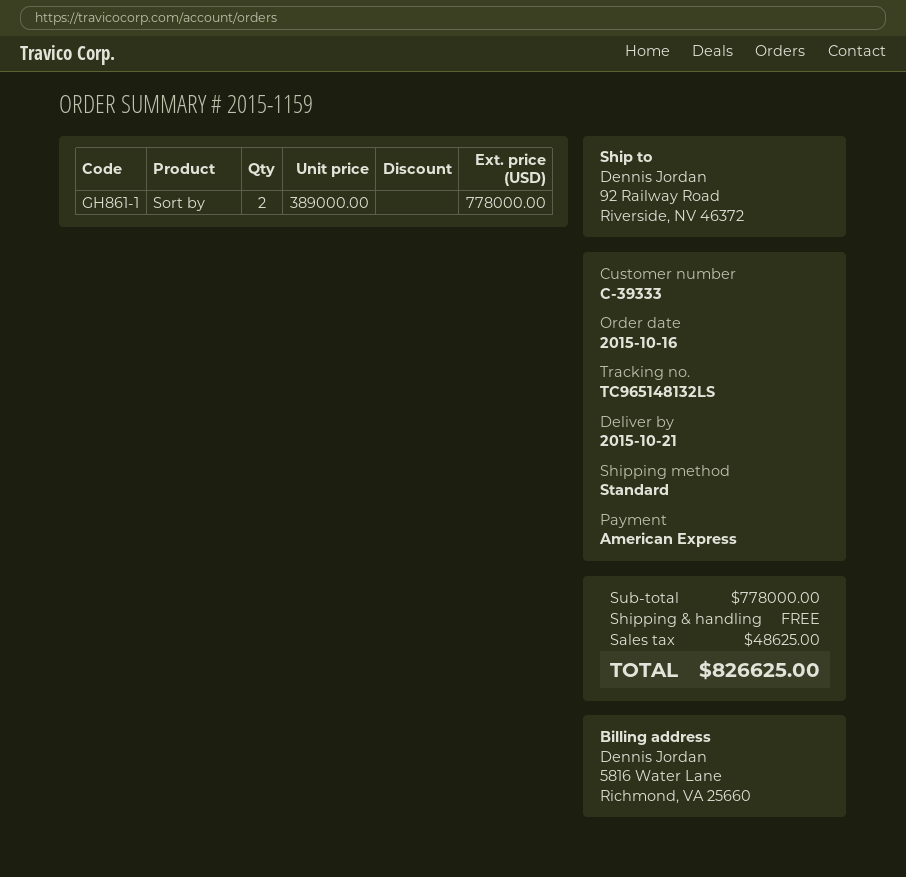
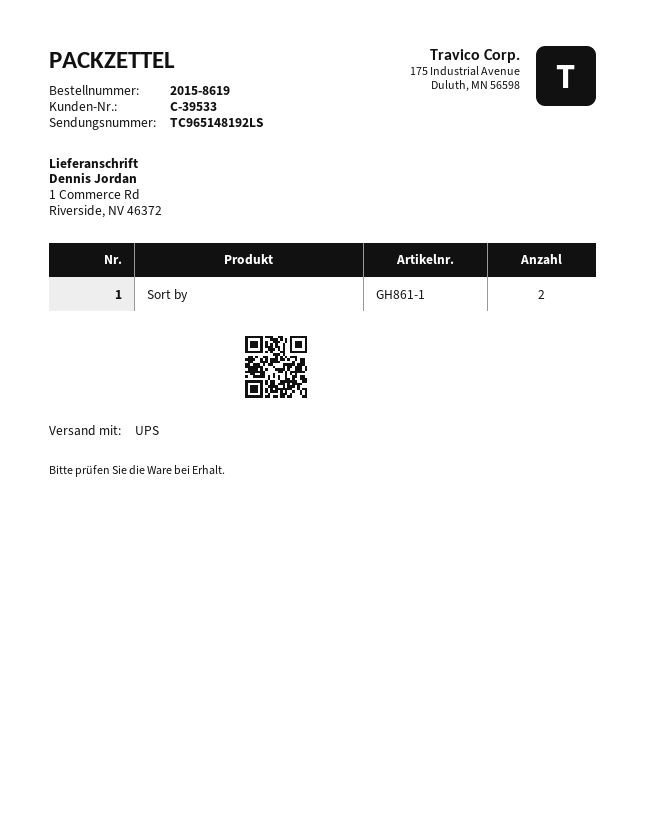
order number: 2015-1159 -> 2015-8619
customer number: C-39333 -> C-39533
shipping method: standard -> UPS
tracking number: TC965148132LS -> TC965148192LS
ship to: 92 Railway Road, Riverside, NV 46372 -> 1 Commerce Rd, Riverside, NV 46372

